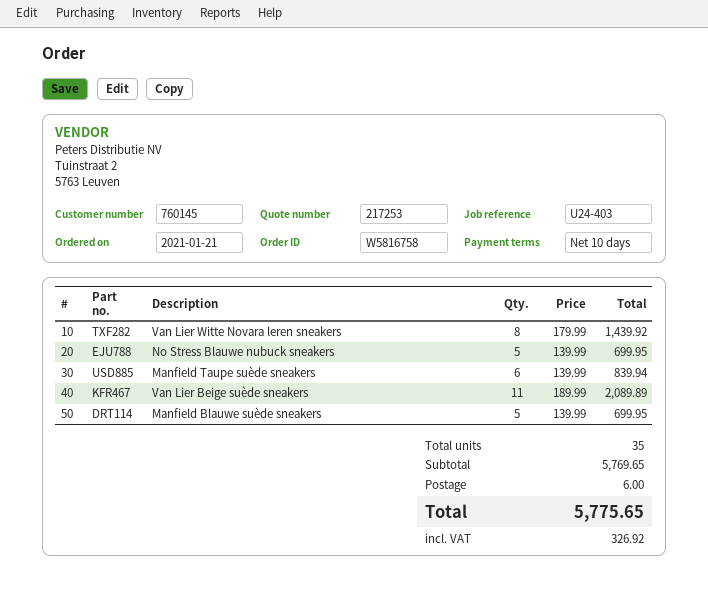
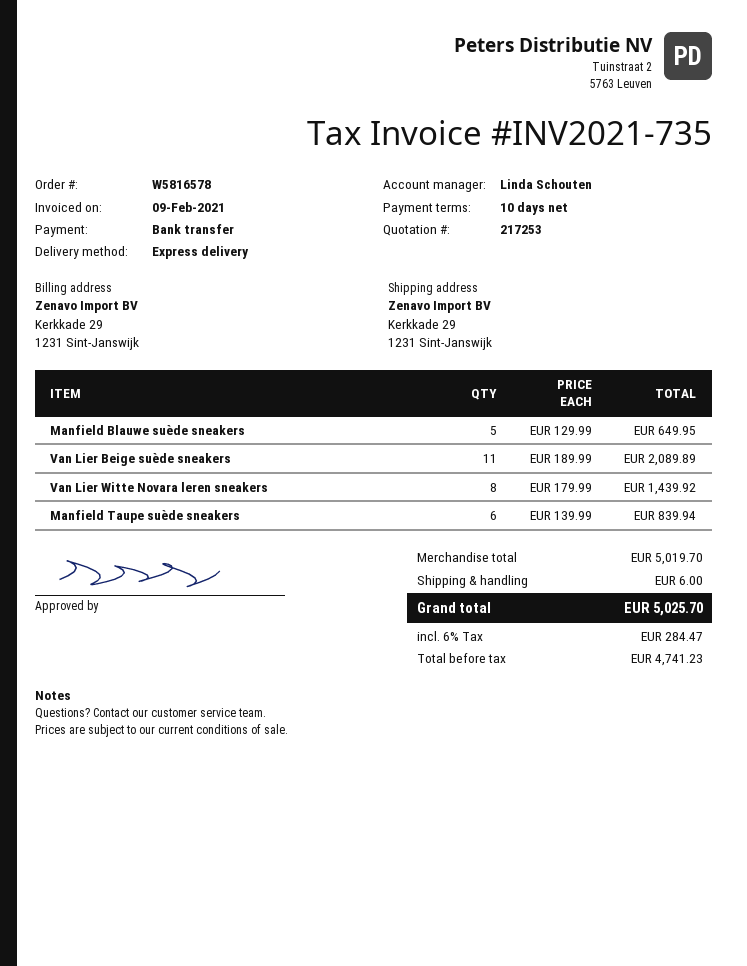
order number: W5816758 -> W5816578
No Stress Blauwe nubuck sneakers: 5 x 139.99 = 699.95 -> none
Manfield Blauwe suède sneakers: 5 x 139.99 = 699.95 -> 5 x 129.99 = 649.95
subtotal: 5769.65 -> 5019.70
tax: 326.92 -> 284.47
total: 5775.65 -> 5025.70

